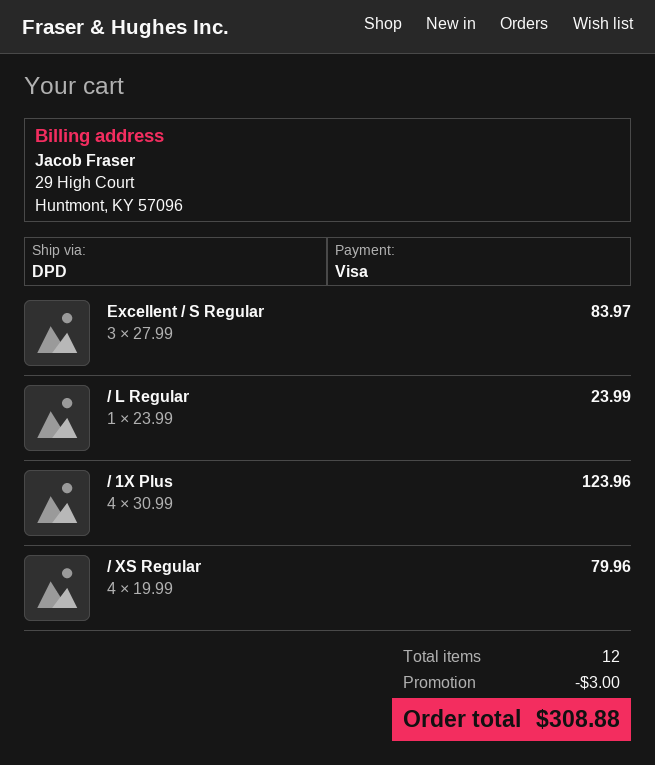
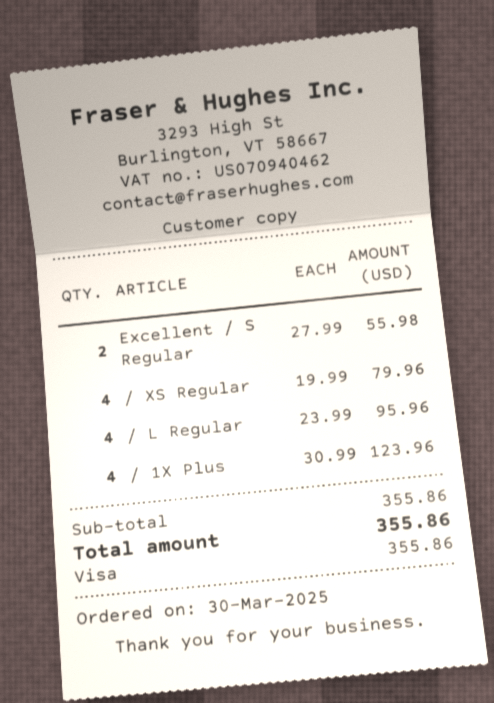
Excellent / S Regular: 3 x 27.99 = 83.97 -> 2 x 27.99 = 55.98
/ L Regular: 1 x 23.99 = 23.99 -> 4 x 23.99 = 95.96
discount: 3.00 -> none
total: 308.88 -> 355.86

